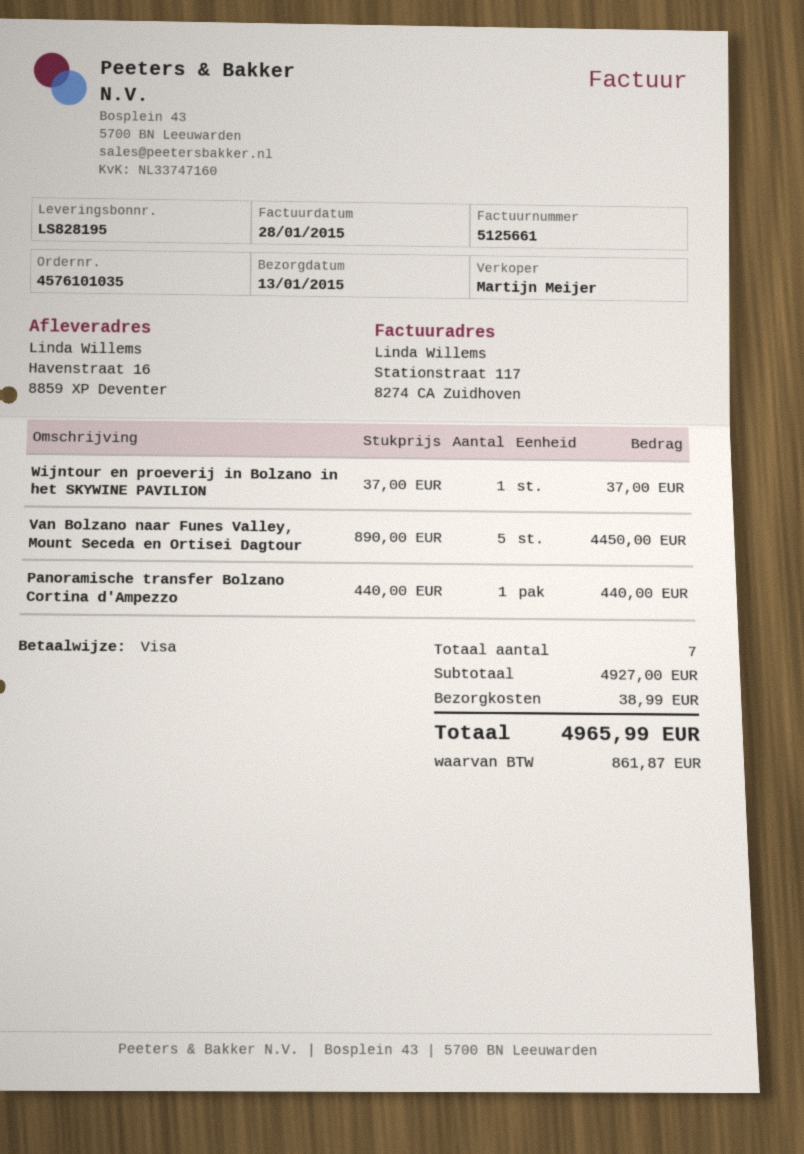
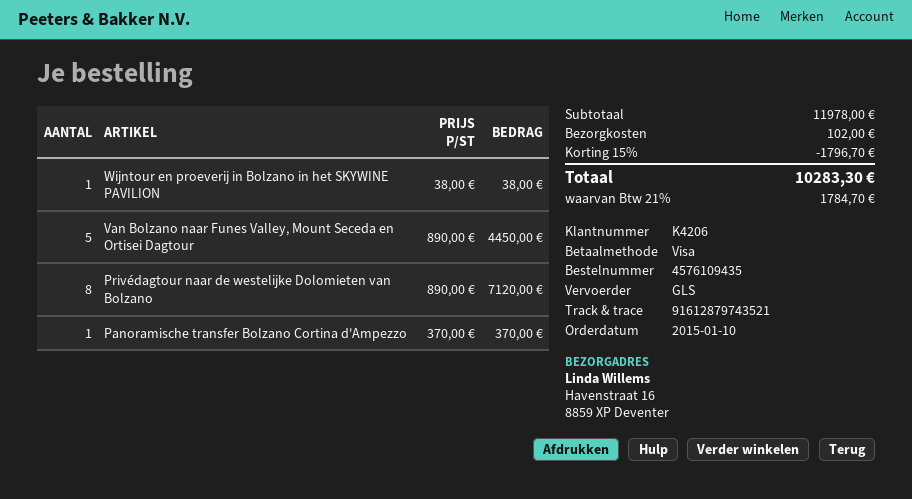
order number: 4576101035 -> 4576109435
Wijntour en proeverij in Bolzano in het SKYWINE PAVILION: 1 x 37.00 = 37.00 -> 1 x 38.00 = 38.00
Panoramische transfer Bolzano Cortina d'Ampezzo: 1 x 440.00 = 440.00 -> 1 x 370.00 = 370.00
Privédagtour naar de westelijke Dolomieten van Bolzano: none -> 8 x 890.00 = 7120.00
subtotal: 4927.00 -> 11978.00
discount: none -> 15% = 1796.70
shipping: 38.99 -> 102.00
tax: 861.87 -> 1784.70
total: 4965.99 -> 10283.30

